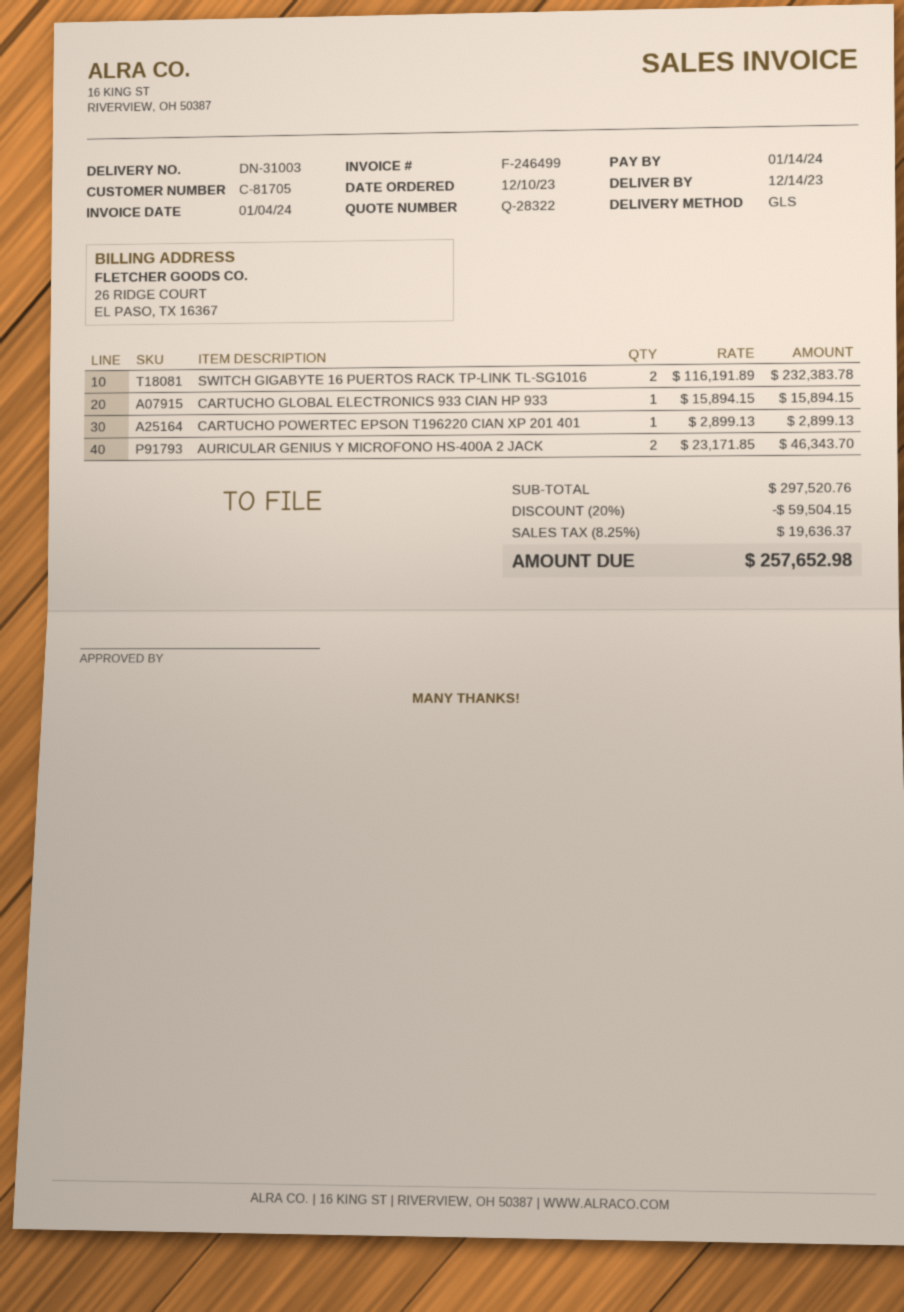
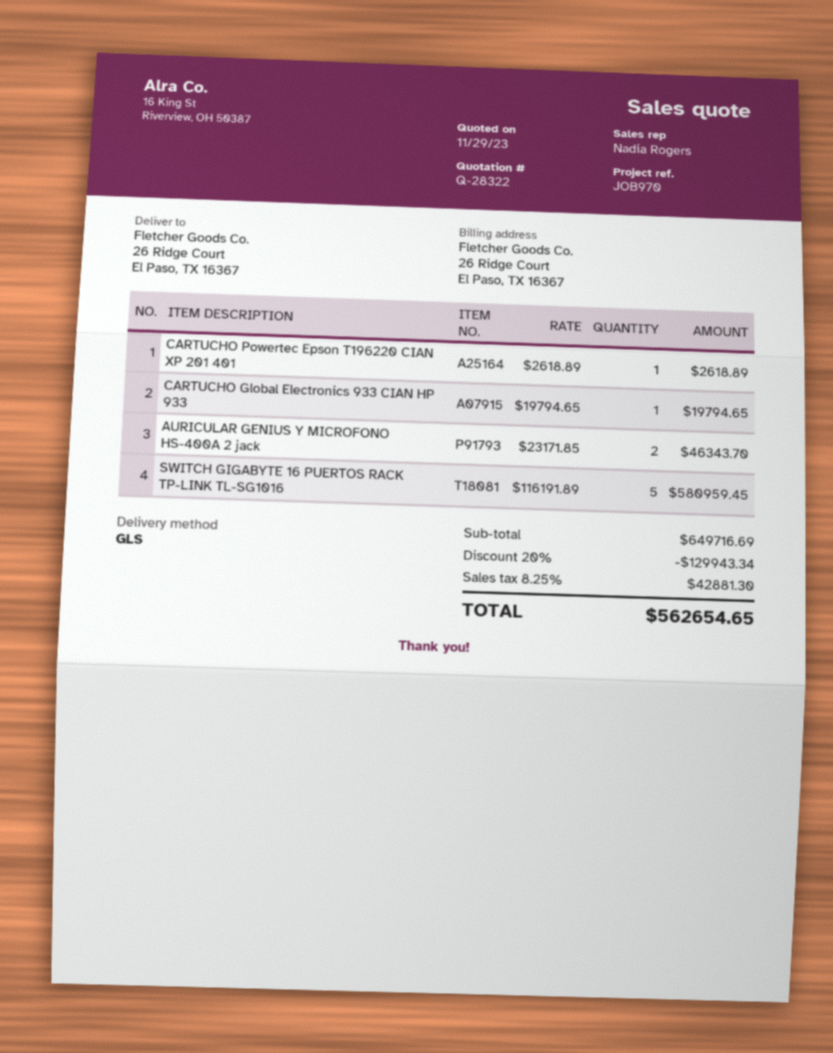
SWITCH GIGABYTE 16 PUERTOS RACK TP-LINK TL-SG1016: 2 x 116191.89 = 232383.78 -> 5 x 116191.89 = 580959.45
CARTUCHO GLOBAL ELECTRONICS 933 CIAN HP 933: 1 x 15894.15 = 15894.15 -> 1 x 19794.65 = 19794.65
CARTUCHO POWERTEC EPSON T196220 CIAN XP 201 401: 1 x 2899.13 = 2899.13 -> 1 x 2618.89 = 2618.89
subtotal: 297520.76 -> 649716.69
discount: 20% = 59504.15 -> 20% = 129943.34
tax: 8.25% = 19636.37 -> 8.25% = 42881.30
total: 257652.98 -> 562654.65

